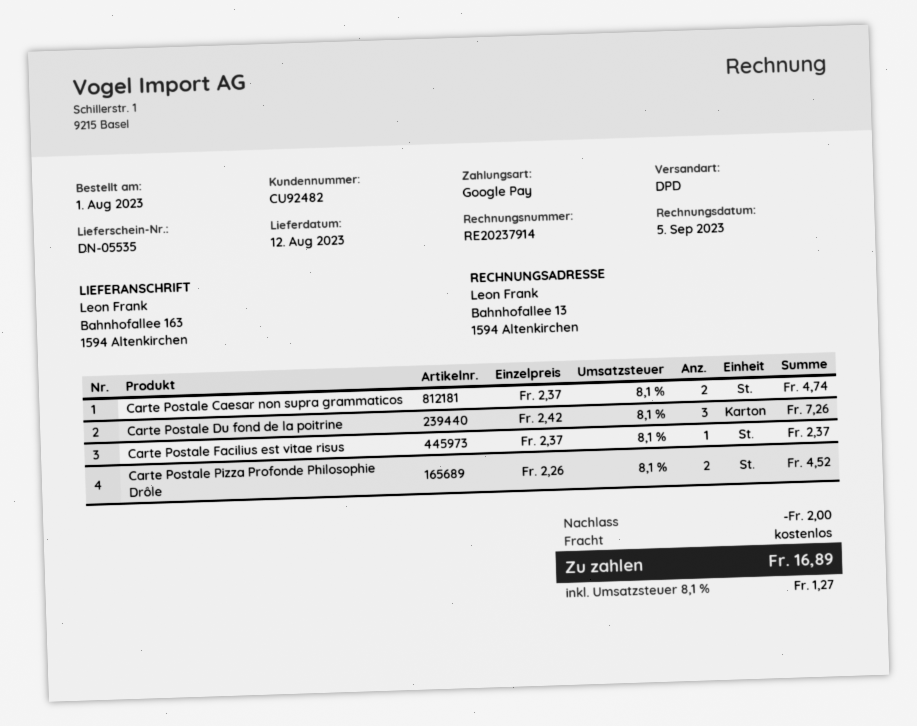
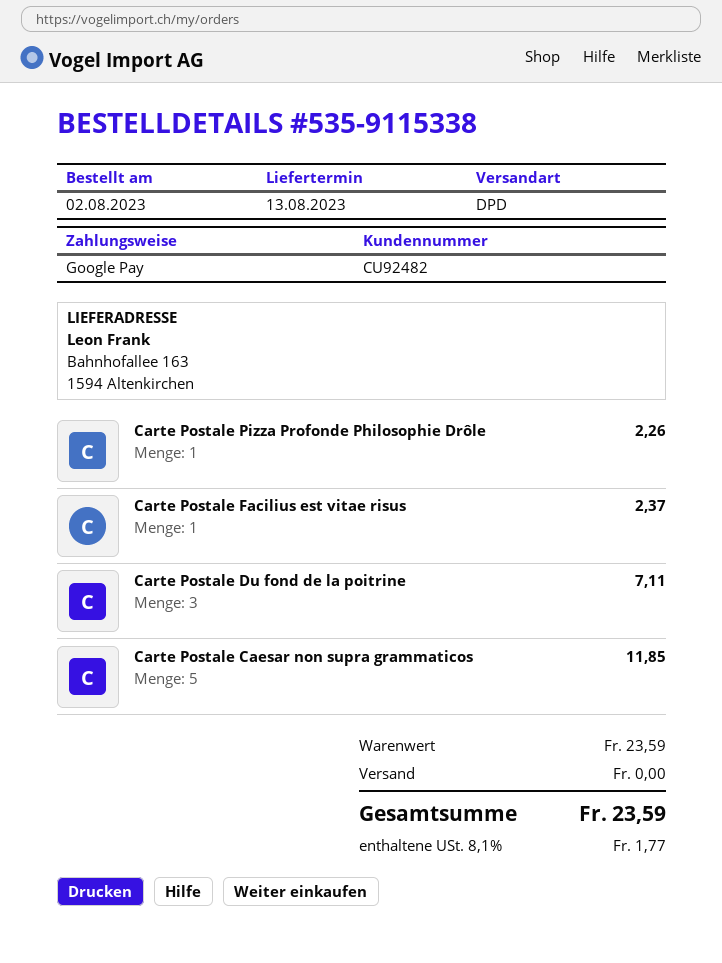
order date: 2023-08-01 -> 2023-08-02
delivery date: 2023-08-12 -> 2023-08-13
Carte Postale Caesar non supra grammaticos: 2 for 4.74 -> 5 for 11.85
Carte Postale Du fond de la poitrine: 3 for 7.26 -> 3 for 7.11
Carte Postale Pizza Profonde Philosophie Drôle: 2 for 4.52 -> 1 for 2.26
discount: 2.00 -> none
tax: 8.1% = 1.27 -> 8.1% = 1.77
total: 16.89 -> 23.59

